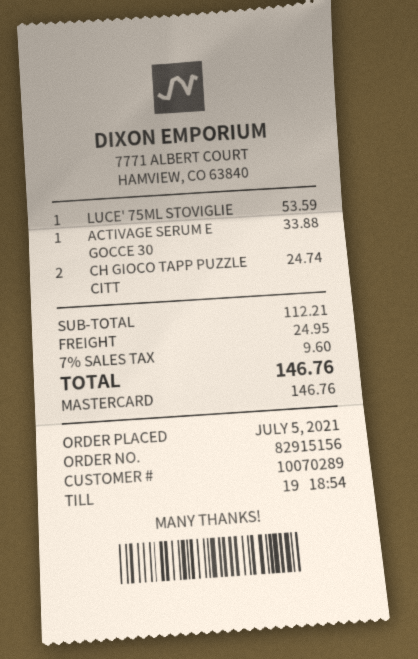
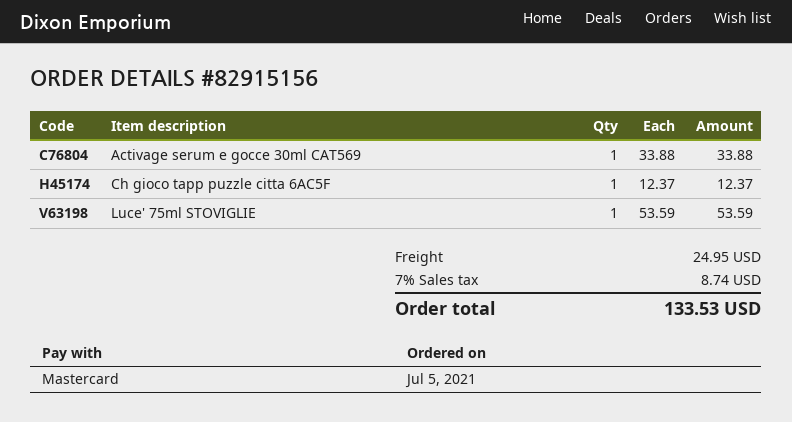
CH GIOCO TAPP PUZZLE CITT: 2 for 24.74 -> 1 for 12.37
tax: 7% = 9.60 -> 7% = 8.74
total: 146.76 -> 133.53

